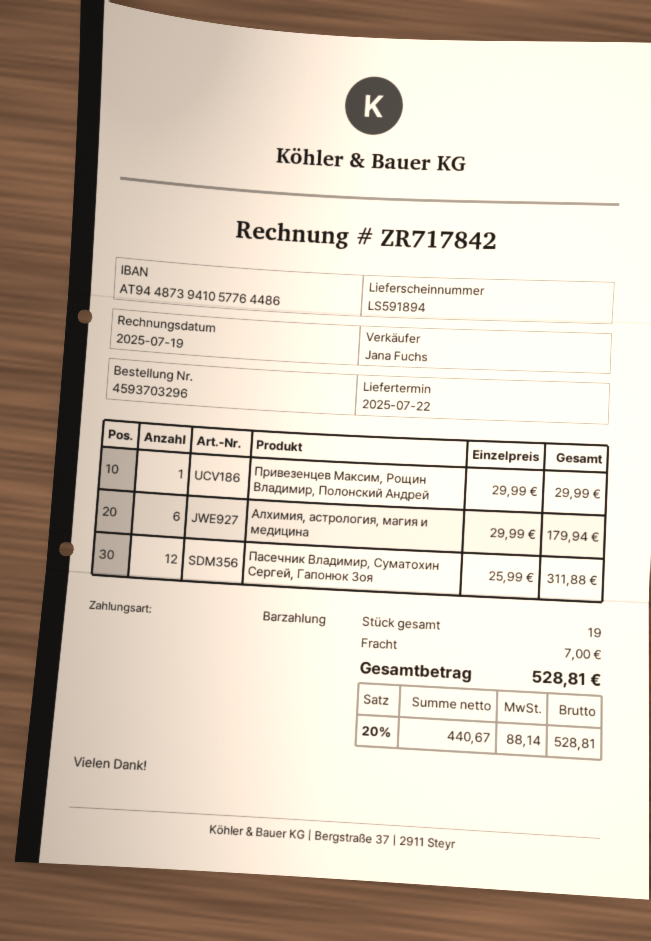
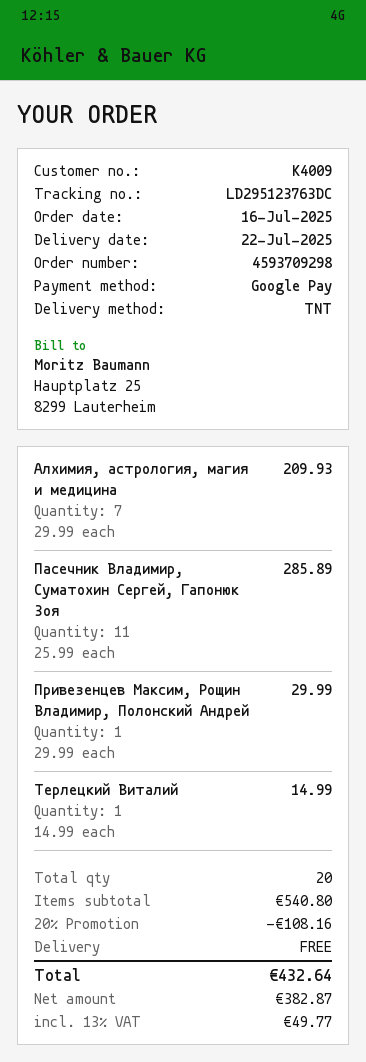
order number: 4593703296 -> 4593709298
payment method: cash -> Google Pay
Алхимия, астрология, магия и медицина: 6 x 29.99 = 179.94 -> 7 x 29.99 = 209.93
Пасечник Владимир, Суматохин Сергей, Гапонюк Зоя: 12 x 25.99 = 311.88 -> 11 x 25.99 = 285.89
Терлецкий Виталий: none -> 1 x 14.99 = 14.99
total quantity: 19 -> 20
discount: none -> 20% = 108.16
shipping: 7.00 -> 0.00
net: 440.67 -> 382.87
tax: 20% = 88.14 -> 13% = 49.77
total: 528.81 -> 432.64

